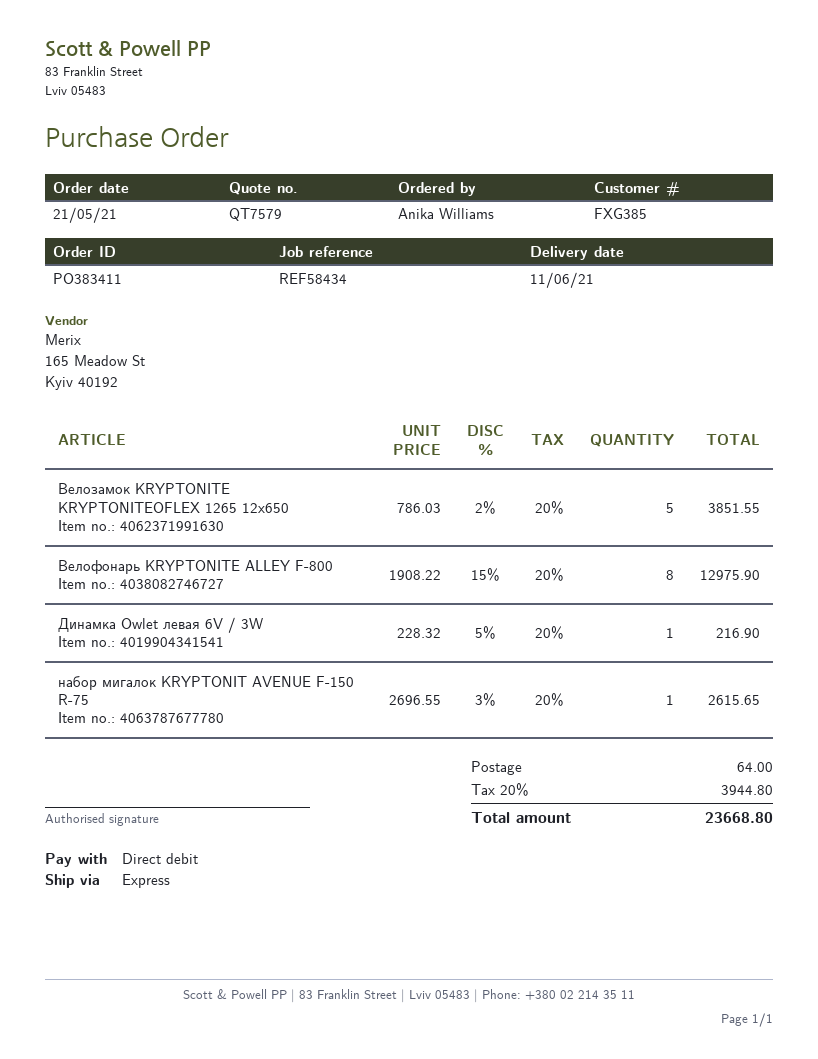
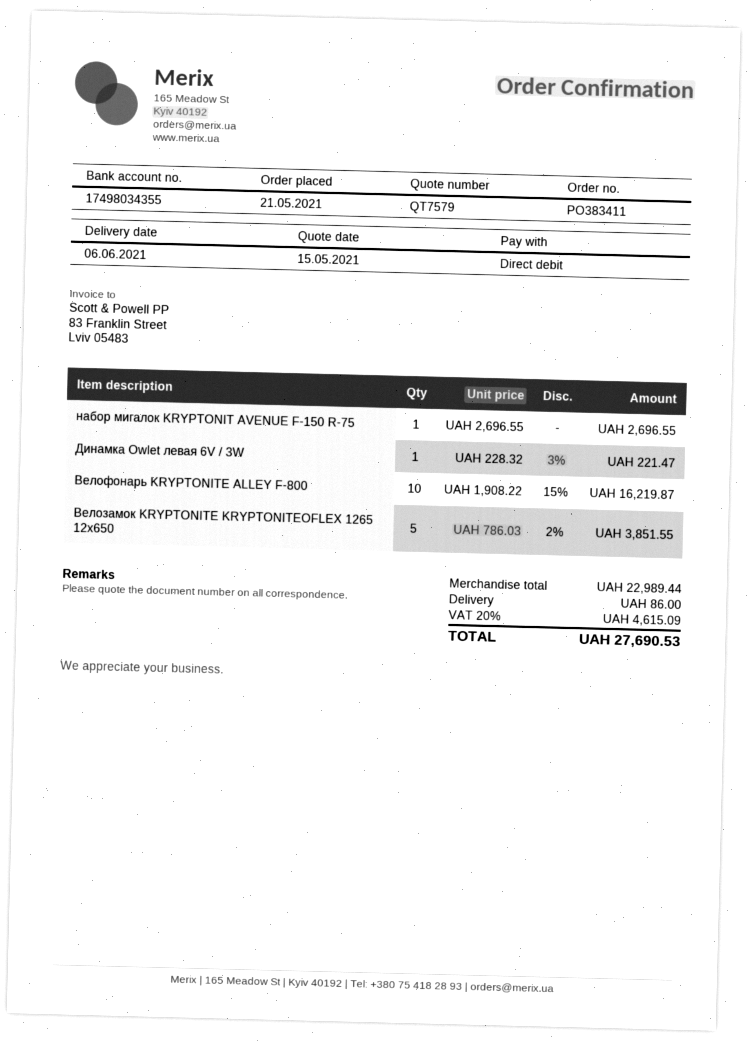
delivery date: 2021-06-11 -> 2021-06-06
Велофонарь KRYPTONITE ALLEY F-800: 8 x 1908.22 - 15% = 12975.90 -> 10 x 1908.22 - 15% = 16219.87
Динамка Owlet левая 6V / 3W: 1 x 228.32 - 5% = 216.90 -> 1 x 228.32 - 3% = 221.47
набор мигалок KRYPTONIT AVENUE F-150 R-75: 1 x 2696.55 - 3% = 2615.65 -> 1 x 2696.55 = 2696.55
shipping: 64.00 -> 86.00
tax: 20% = 3944.80 -> 20% = 4615.09
total: 23668.80 -> 27690.53

